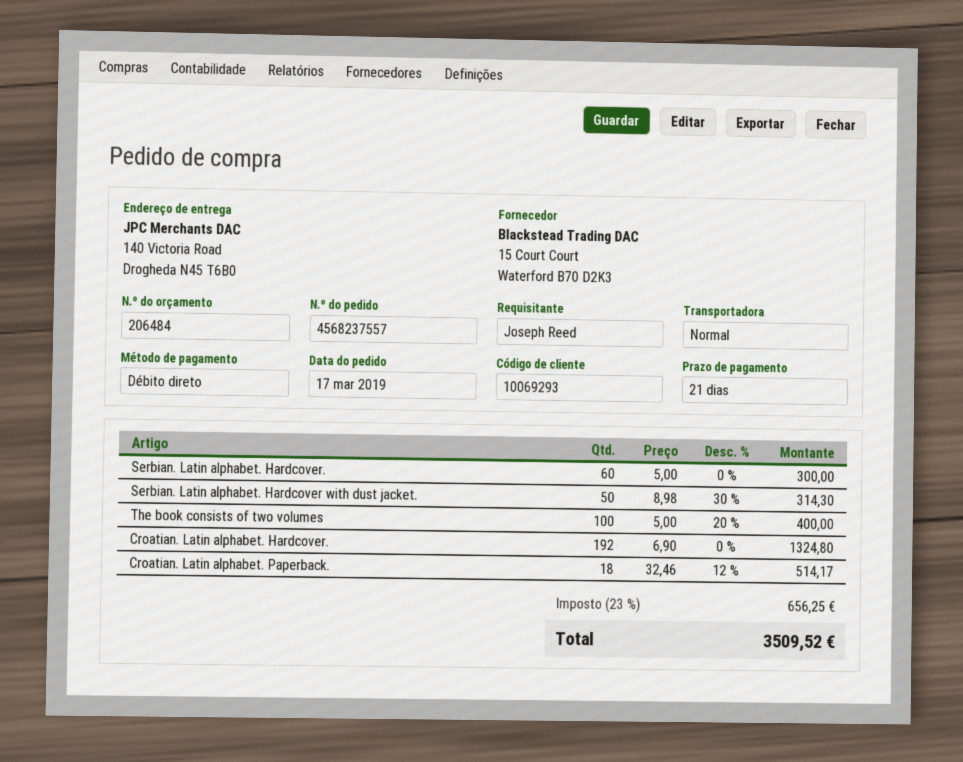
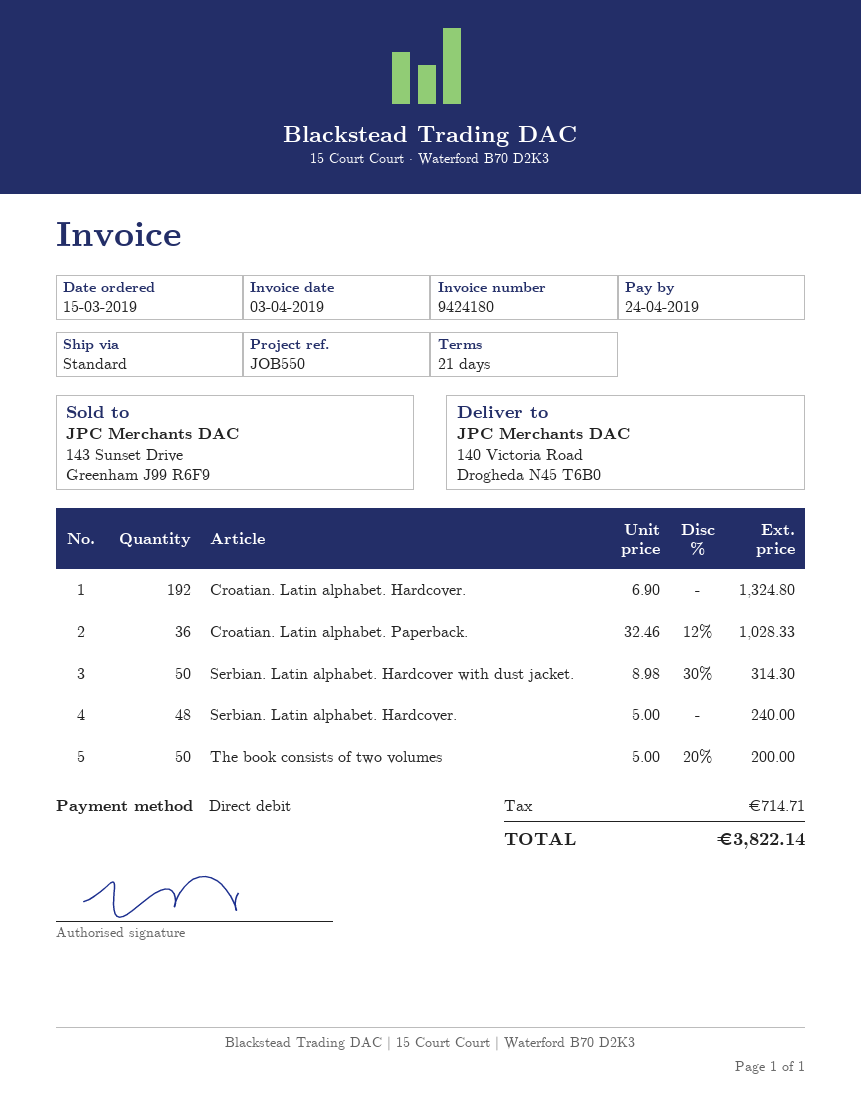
order date: 2019-03-17 -> 2019-03-15
Serbian. Latin alphabet. Hardcover.: 60 x 5.00 = 300.00 -> 48 x 5.00 = 240.00
The book consists of two volumes: 100 x 5.00 - 20% = 400.00 -> 50 x 5.00 - 20% = 200.00
Croatian. Latin alphabet. Paperback.: 18 x 32.46 - 12% = 514.17 -> 36 x 32.46 - 12% = 1028.33
tax: 656.25 -> 714.71
total: 3509.52 -> 3822.14

